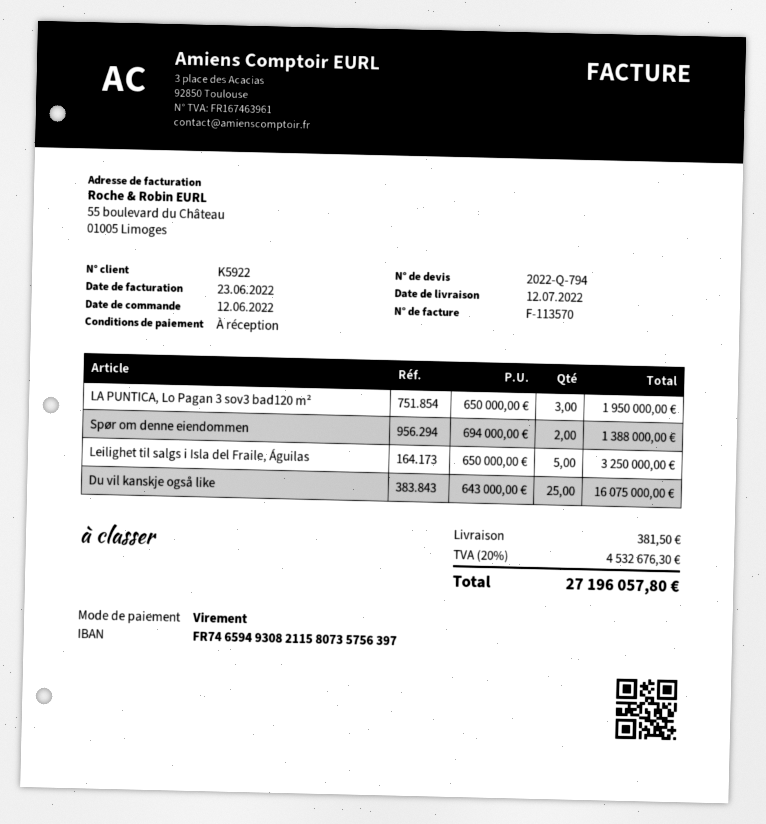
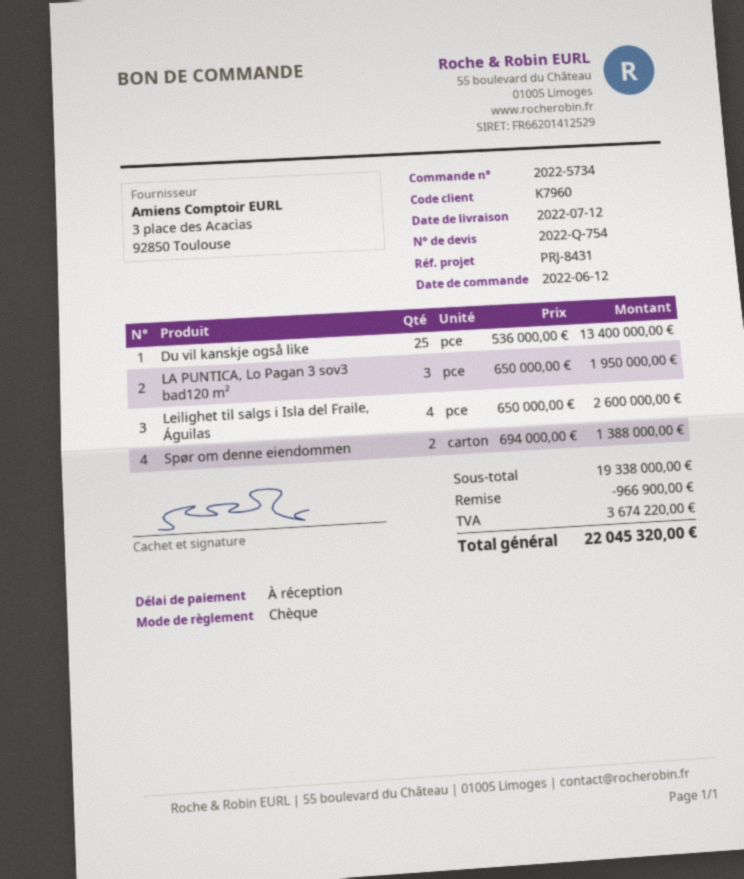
quote number: 2022-Q-794 -> 2022-Q-754
customer number: K5922 -> K7960
payment method: bank transfer -> cheque
Leilighet til salgs i Isla del Fraile, Águilas: 5 x 650000.00 = 3250000.00 -> 4 x 650000.00 = 2600000.00
Du vil kanskje også like: 25 x 643000.00 = 16075000.00 -> 25 x 536000.00 = 13400000.00
discount: none -> 966900.00
shipping: 381.50 -> none
tax: 4532676.30 -> 3674220.00
total: 27196057.80 -> 22045320.00

